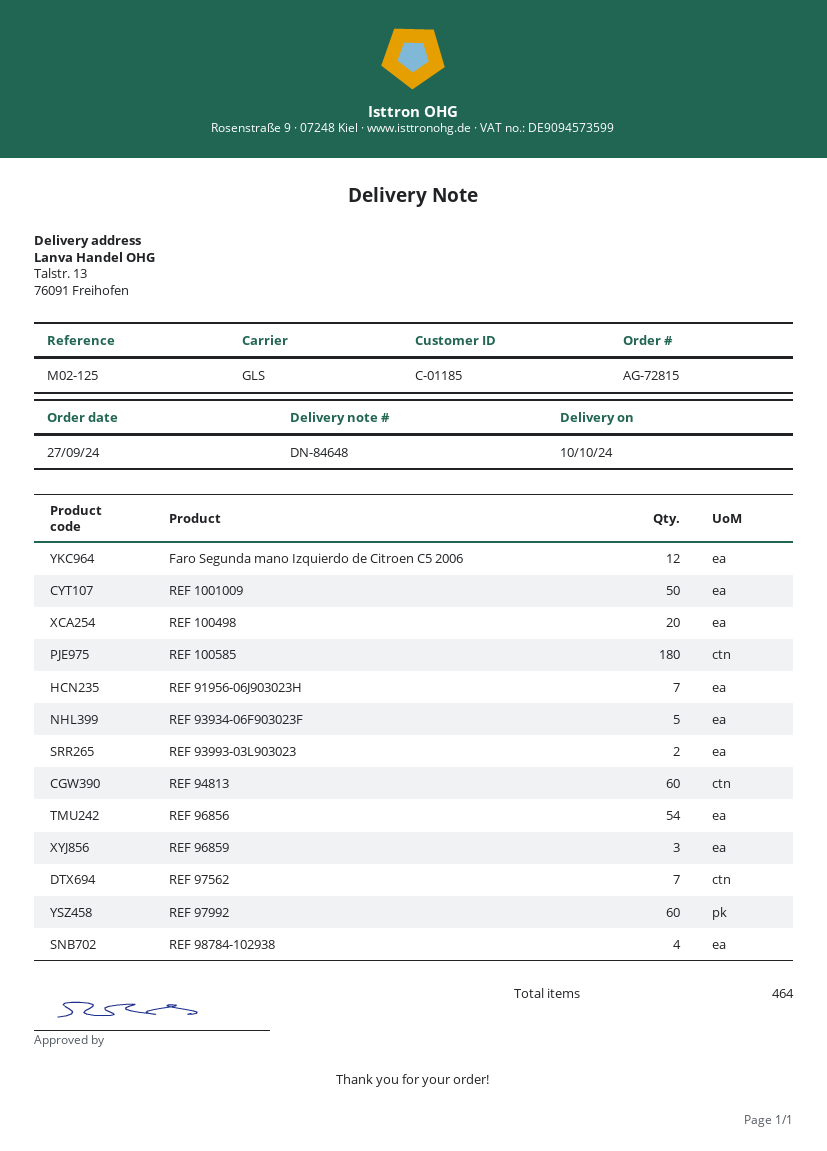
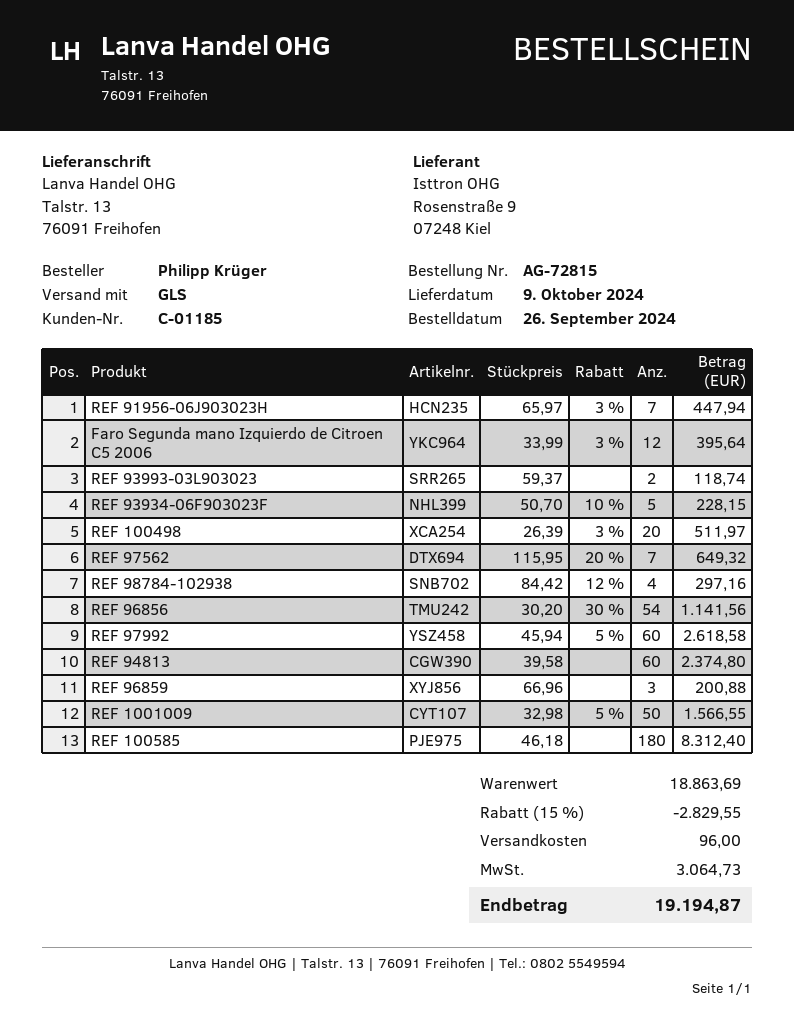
order date: 2024-09-27 -> 2024-09-26
delivery date: 2024-10-10 -> 2024-10-09

